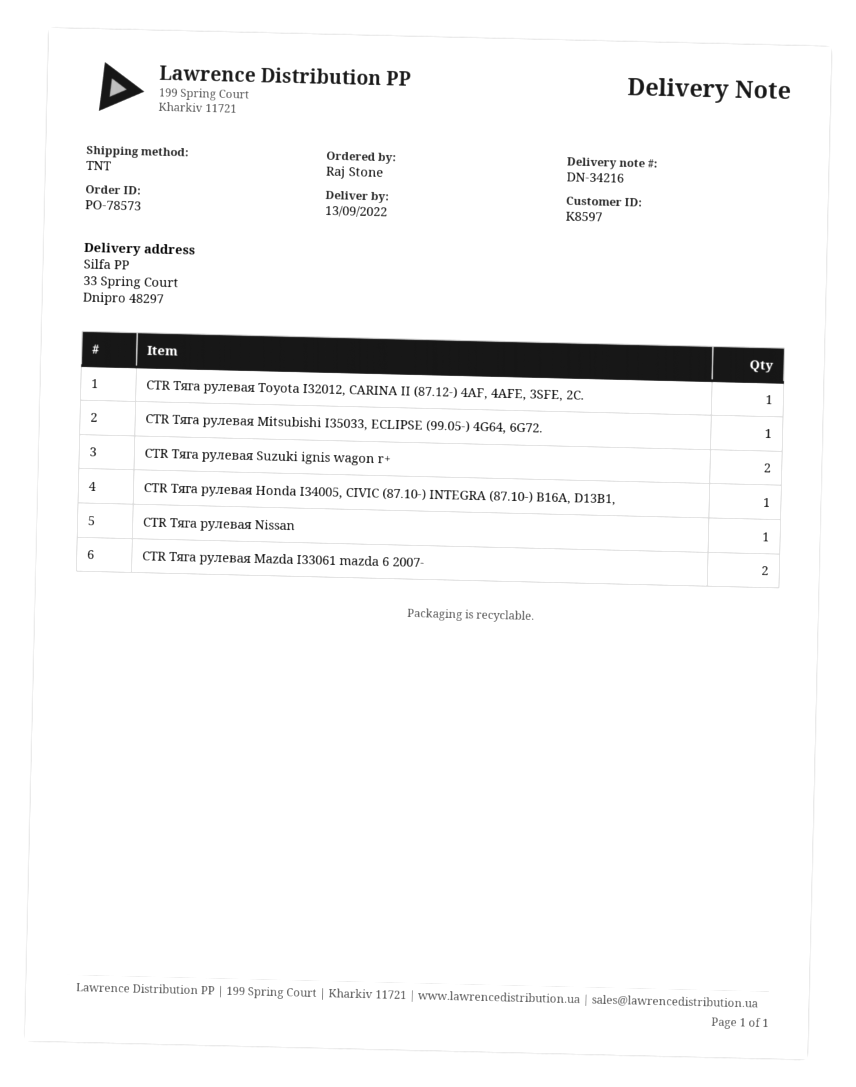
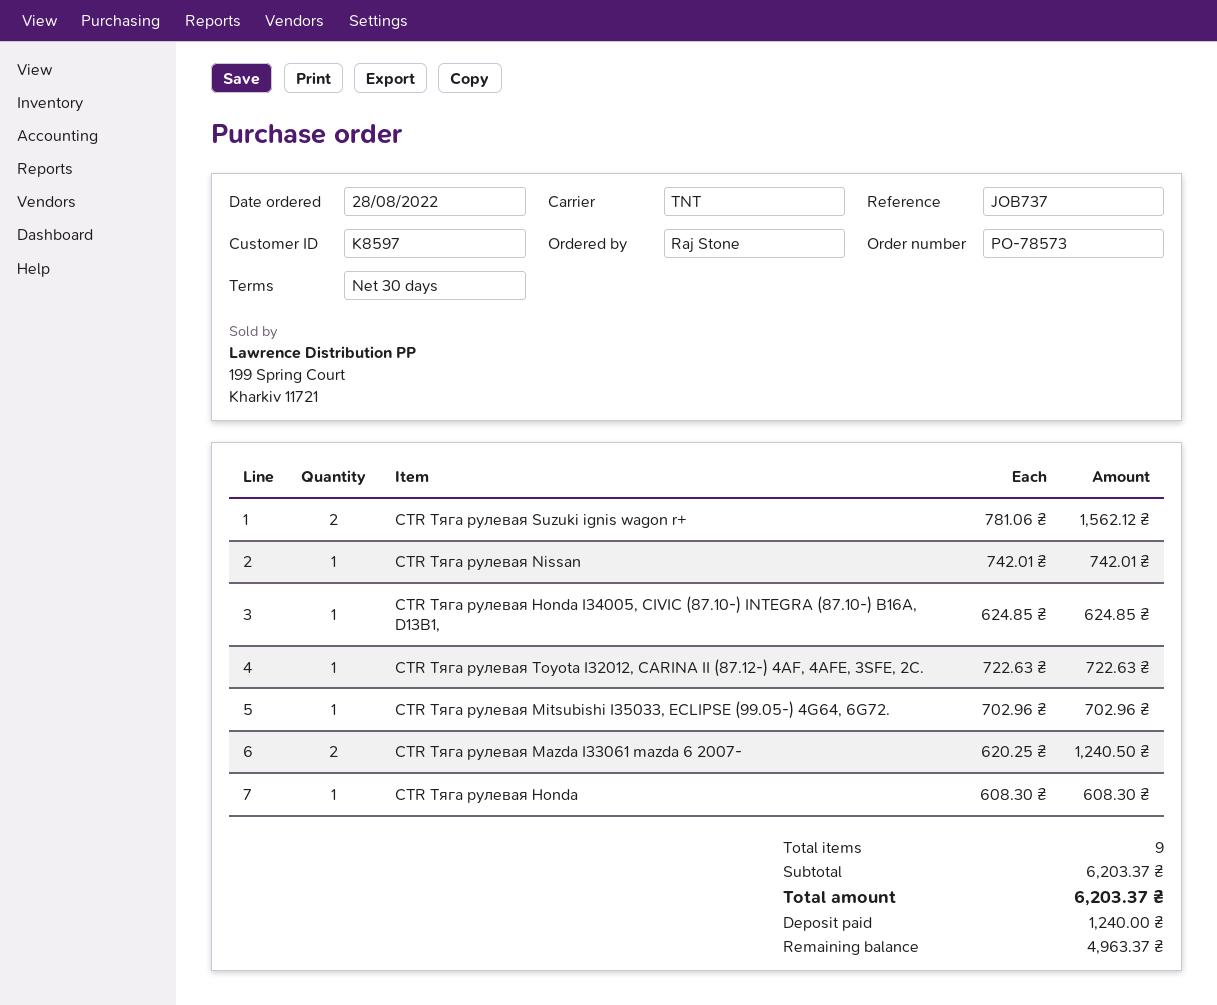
CTR Тяга рулевая Honda: none -> 1

